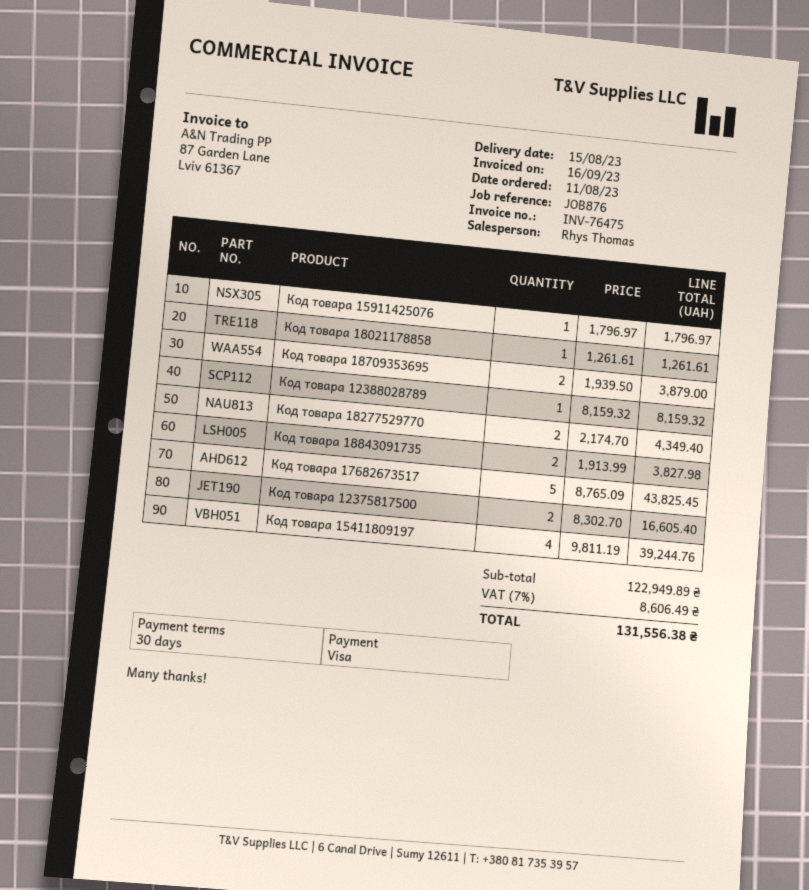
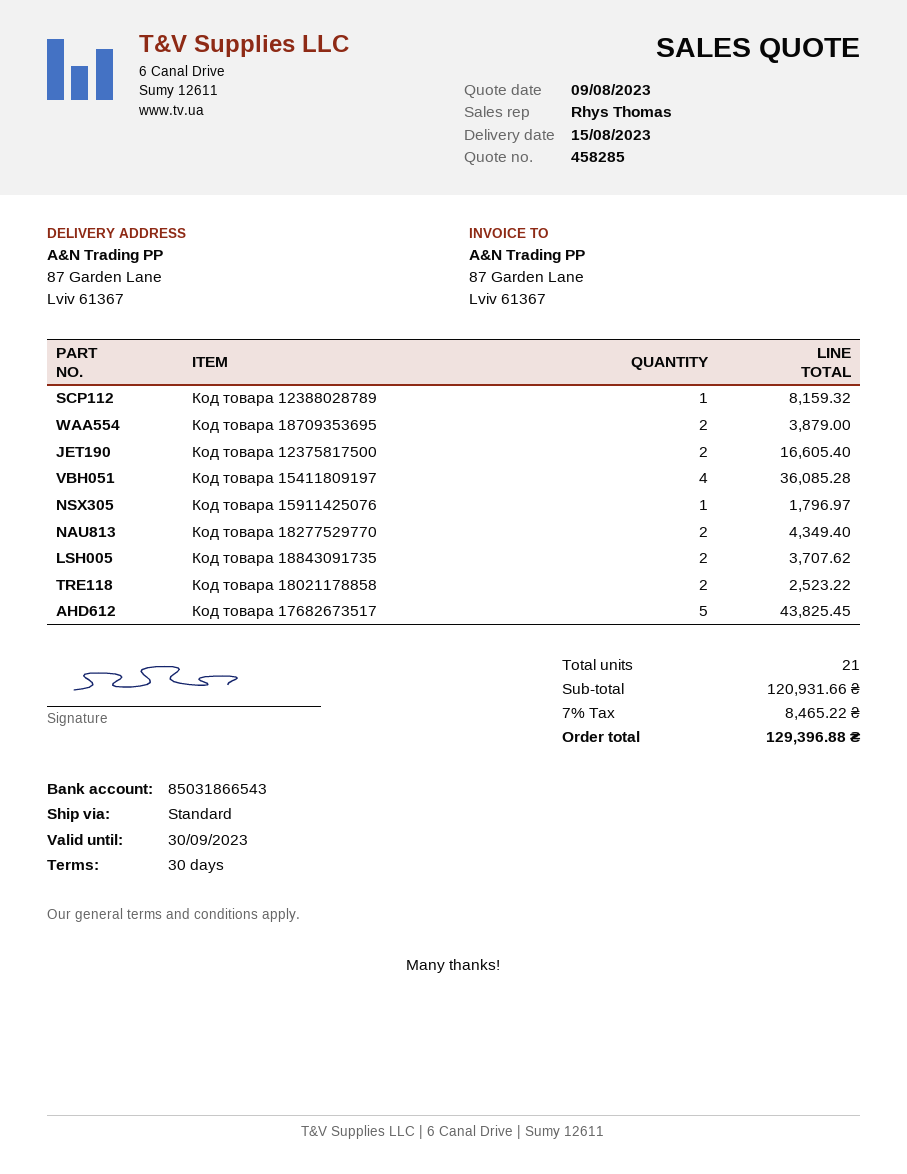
Код товара 18021178858: 1 for 1261.61 -> 2 for 2523.22
Код товара 18843091735: 2 for 3827.98 -> 2 for 3707.62
Код товара 15411809197: 4 for 39244.76 -> 4 for 36085.28
subtotal: 122949.89 -> 120931.66
tax: 7% = 8606.49 -> 7% = 8465.22
total: 131556.38 -> 129396.88

